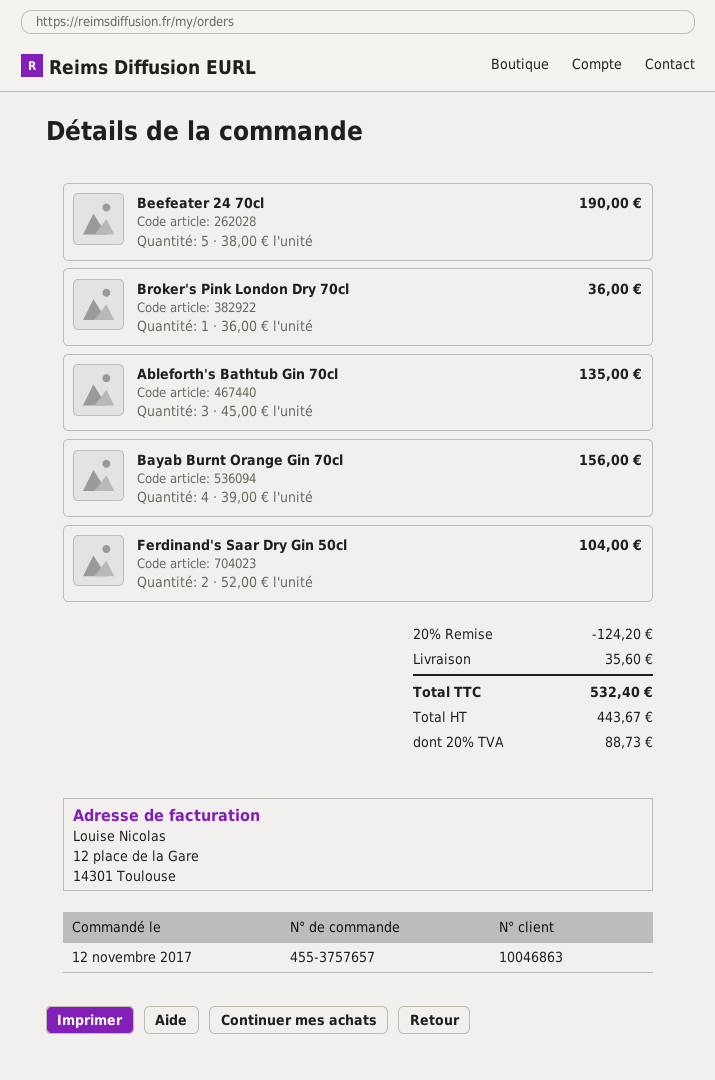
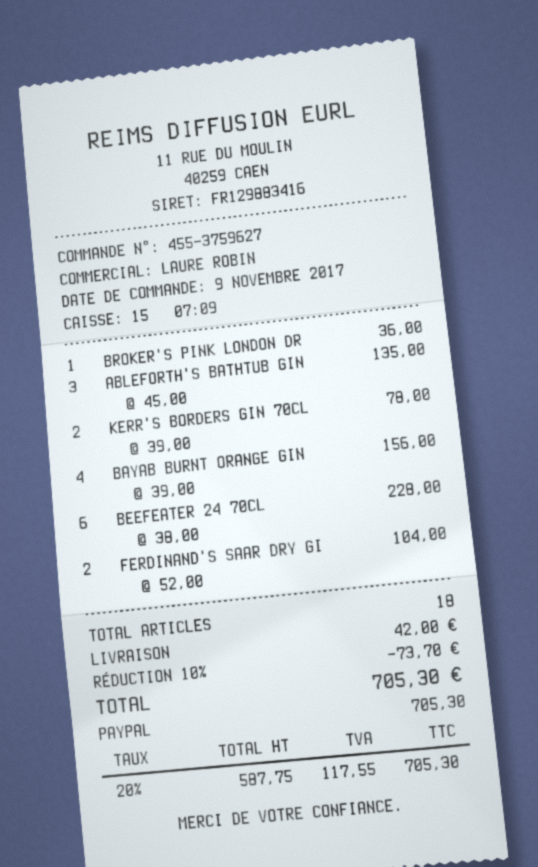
order number: 455-3757657 -> 455-3759627
order date: 2017-11-12 -> 2017-11-09
Beefeater 24 70cl: 5 x 38.00 = 190.00 -> 6 x 38.00 = 228.00
KERR'S BORDERS GIN 70CL: none -> 2 x 39.00 = 78.00
discount: 20% = 124.20 -> 10% = 73.70
shipping: 35.60 -> 42.00
net: 443.67 -> 587.75
tax: 20% = 88.73 -> 20% = 117.55
total: 532.40 -> 705.30

